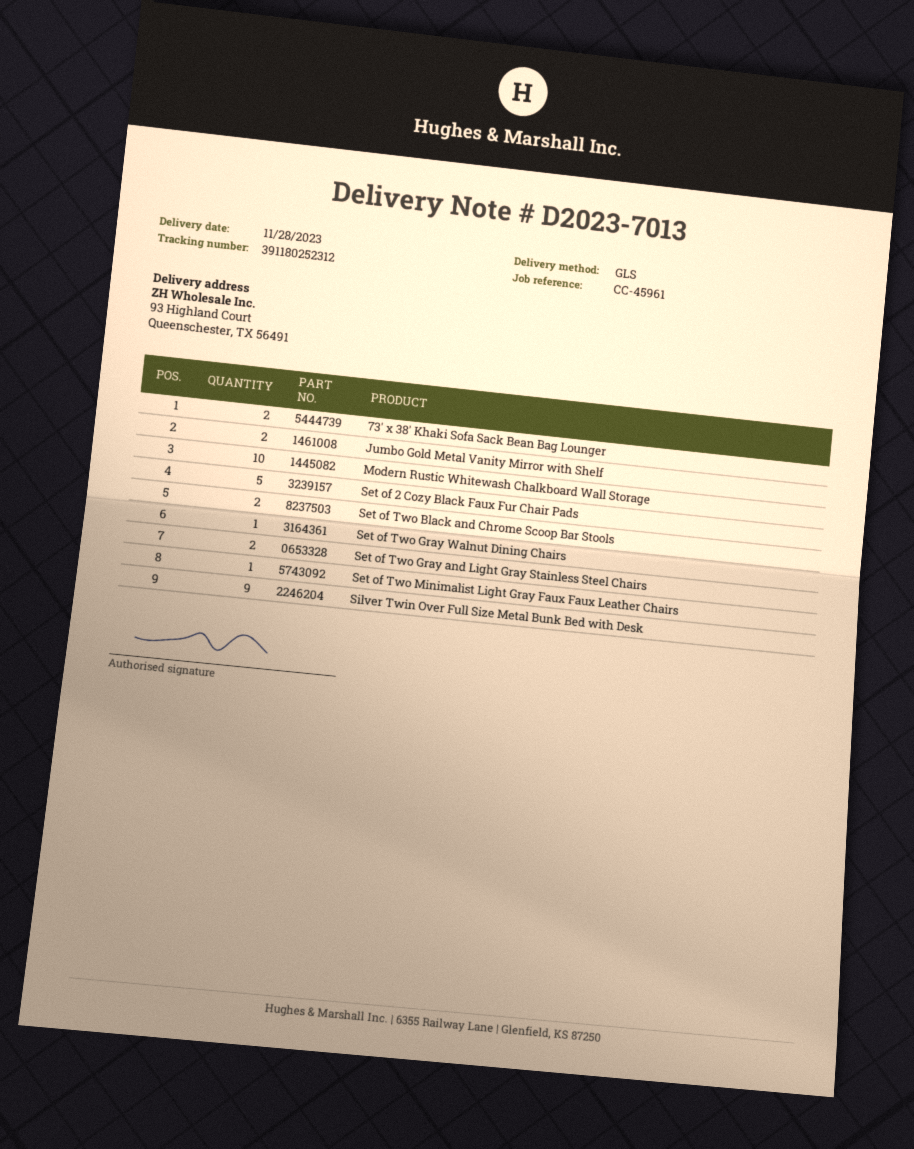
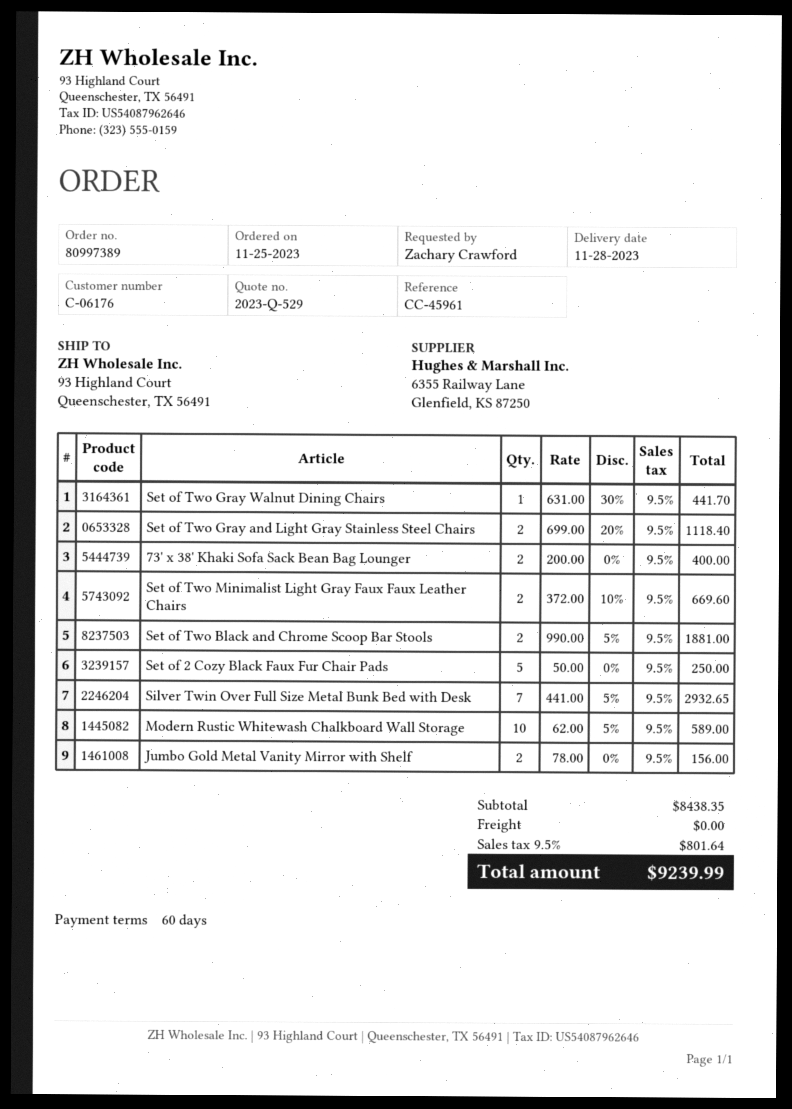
Set of Two Minimalist Light Gray Faux Faux Leather Chairs: 1 -> 2
Silver Twin Over Full Size Metal Bunk Bed with Desk: 9 -> 7

